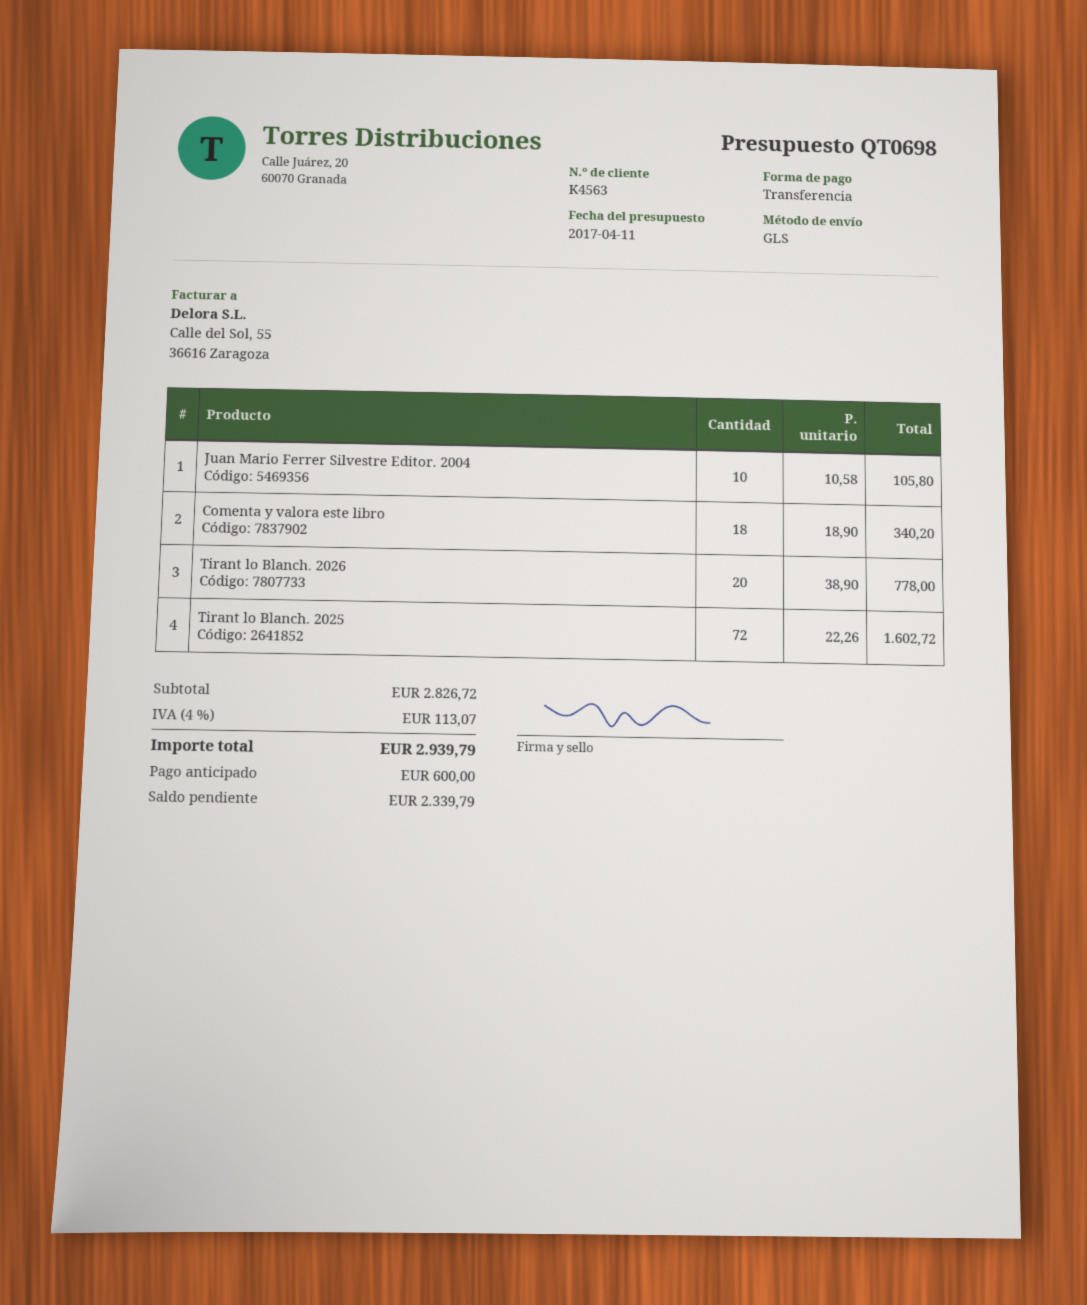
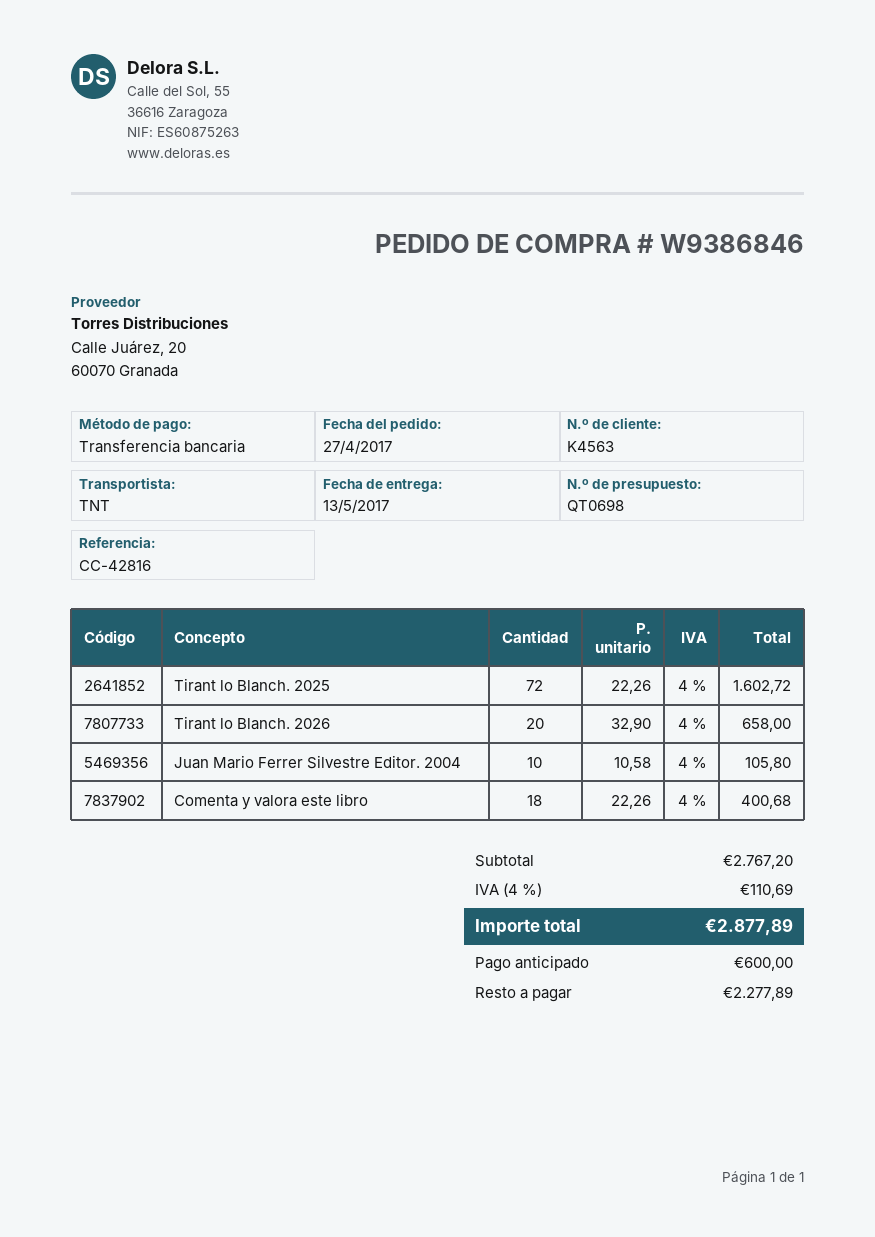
shipping method: GLS -> TNT
Comenta y valora este libro: 18 x 18.90 = 340.20 -> 18 x 22.26 = 400.68
Tirant lo Blanch. 2026: 20 x 38.90 = 778.00 -> 20 x 32.90 = 658.00
subtotal: 2826.72 -> 2767.20
tax: 4% = 113.07 -> 4% = 110.69
total: 2939.79 -> 2877.89
balance: 2339.79 -> 2277.89

